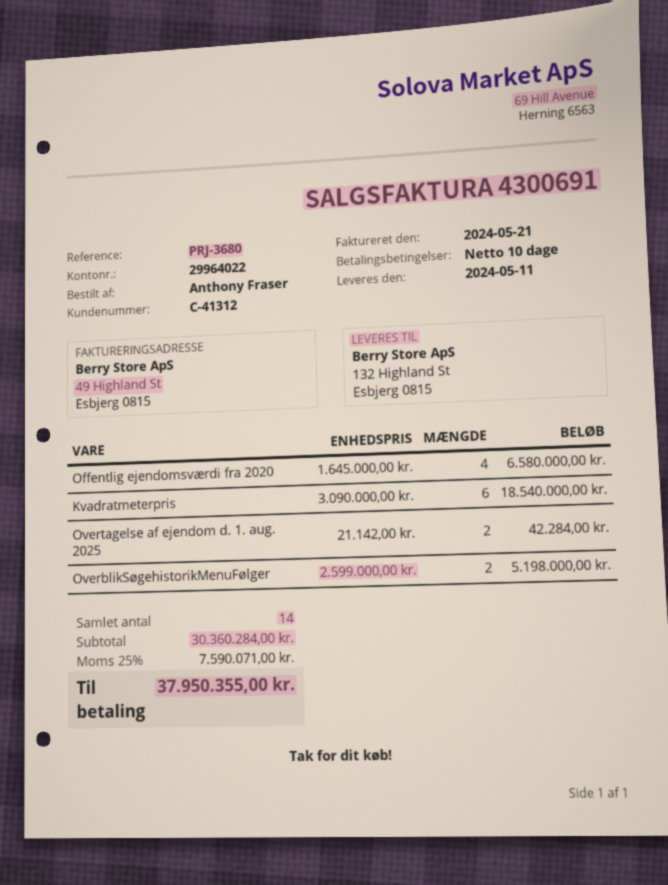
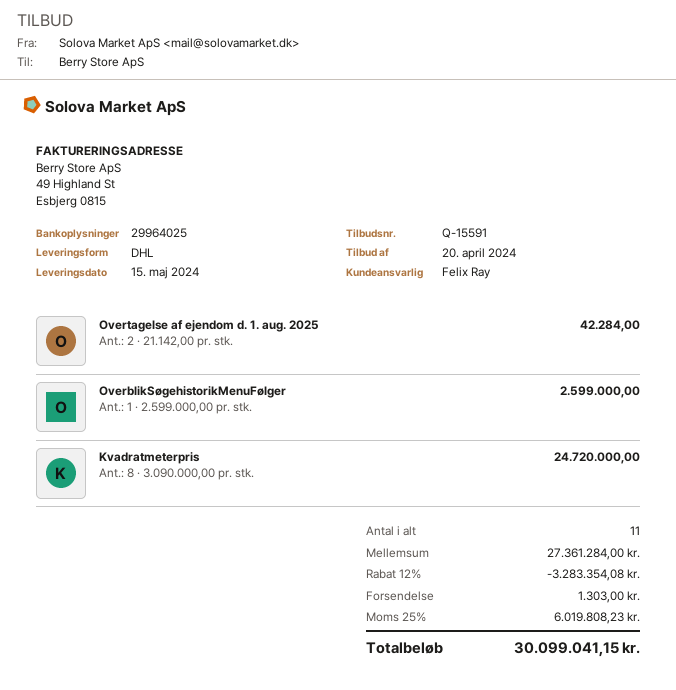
delivery date: 2024-05-11 -> 2024-05-15
bank account: 29964022 -> 29964025
Offentlig ejendomsværdi fra 2020: 4 x 1645000.00 = 6580000.00 -> none
Kvadratmeterpris: 6 x 3090000.00 = 18540000.00 -> 8 x 3090000.00 = 24720000.00
OverblikSøgehistorikMenuFølger: 2 x 2599000.00 = 5198000.00 -> 1 x 2599000.00 = 2599000.00
total quantity: 14 -> 11
subtotal: 30360284.00 -> 27361284.00
discount: none -> 12% = 3283354.08
shipping: none -> 1303.00
tax: 25% = 7590071.00 -> 25% = 6019808.23
total: 37950355.00 -> 30099041.15

